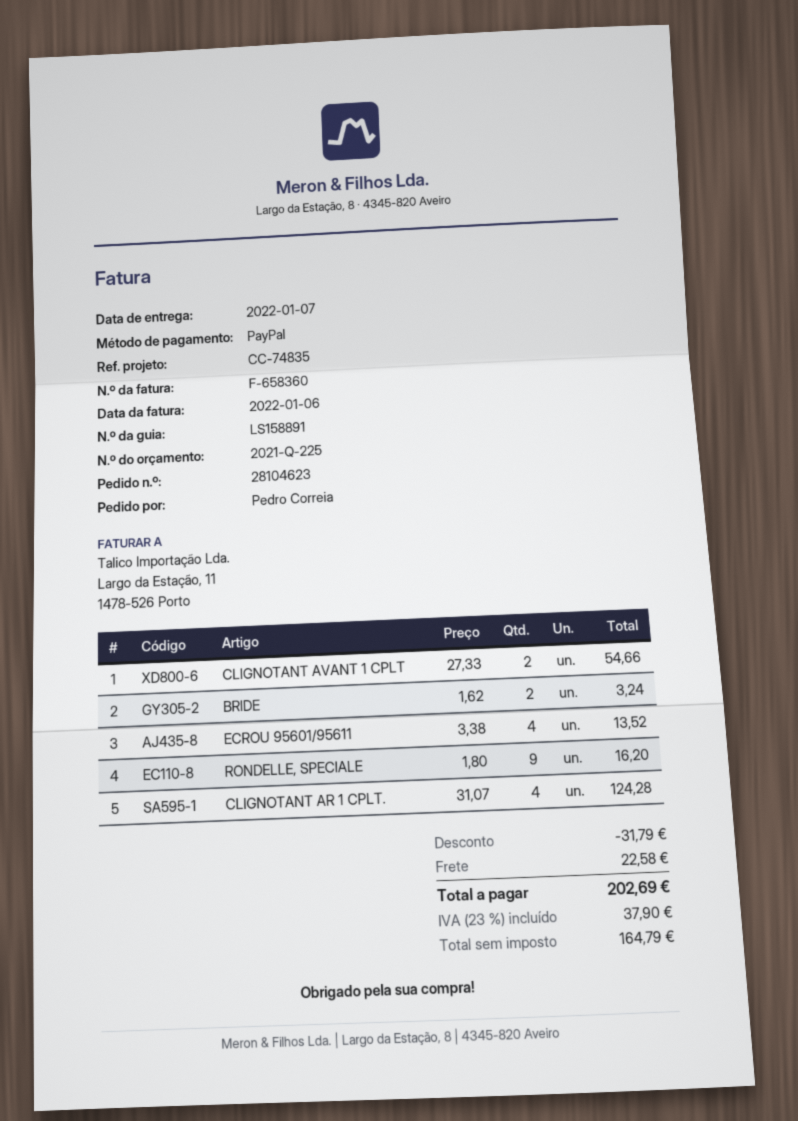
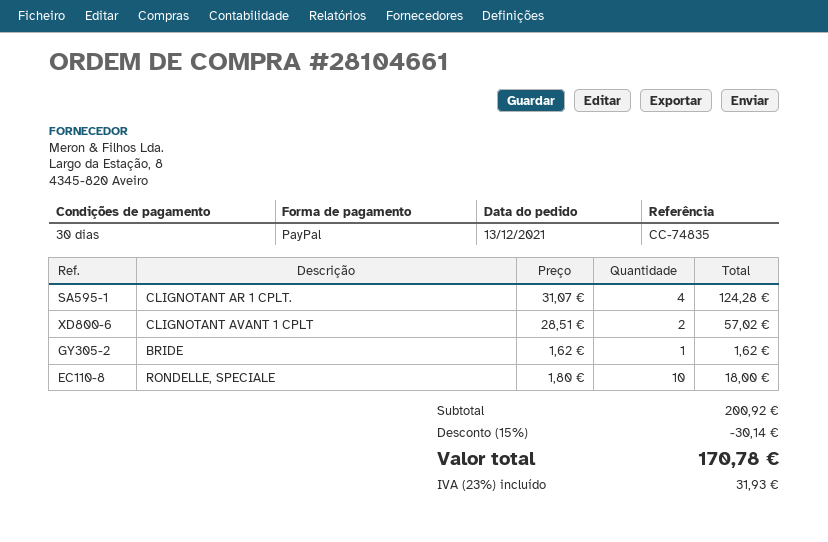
order number: 28104623 -> 28104661
CLIGNOTANT AVANT 1 CPLT: 2 x 27.33 = 54.66 -> 2 x 28.51 = 57.02
BRIDE: 2 x 1.62 = 3.24 -> 1 x 1.62 = 1.62
ECROU 95601/95611: 4 x 3.38 = 13.52 -> none
RONDELLE, SPECIALE: 9 x 1.80 = 16.20 -> 10 x 1.80 = 18.00
discount: 31.79 -> 30.14
shipping: 22.58 -> none
tax: 23% = 37.90 -> 23% = 31.93
total: 202.69 -> 170.78

